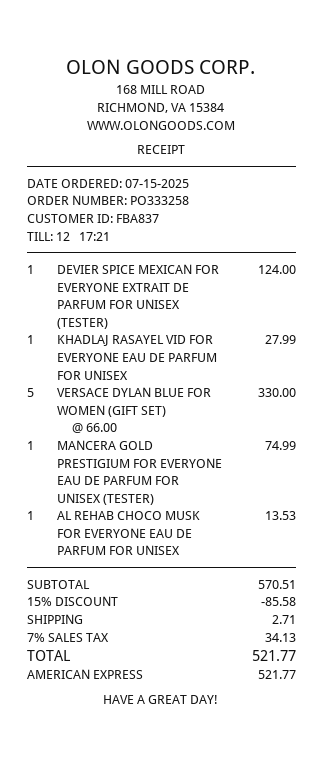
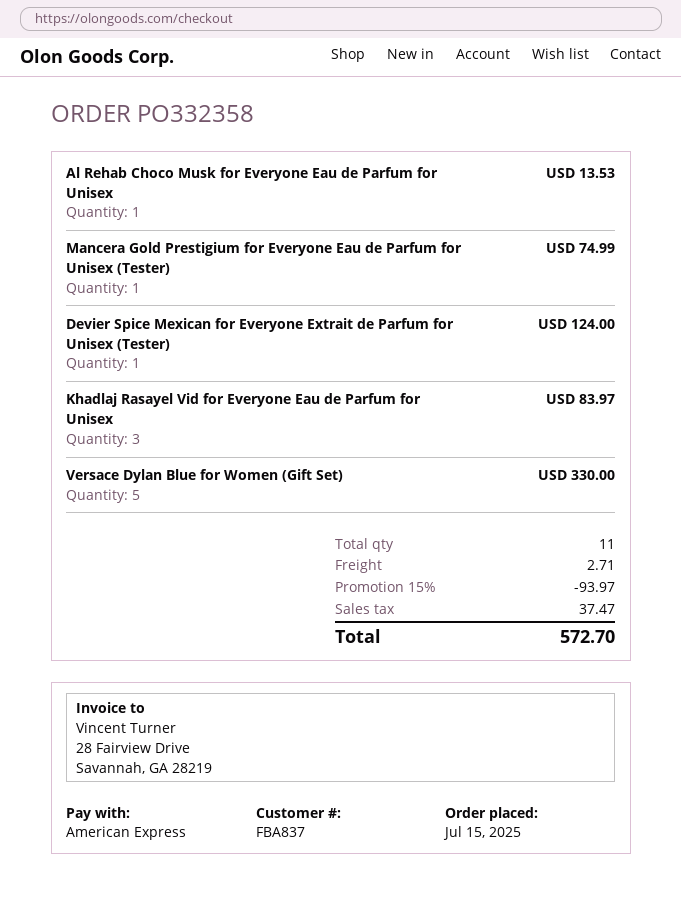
order number: PO333258 -> PO332358
KHADLAJ RASAYEL VID FOR EVERYONE EAU DE PARFUM FOR UNISEX: 1 for 27.99 -> 3 for 83.97
discount: 15% = 85.58 -> 15% = 93.97
tax: 34.13 -> 37.47
total: 521.77 -> 572.70

